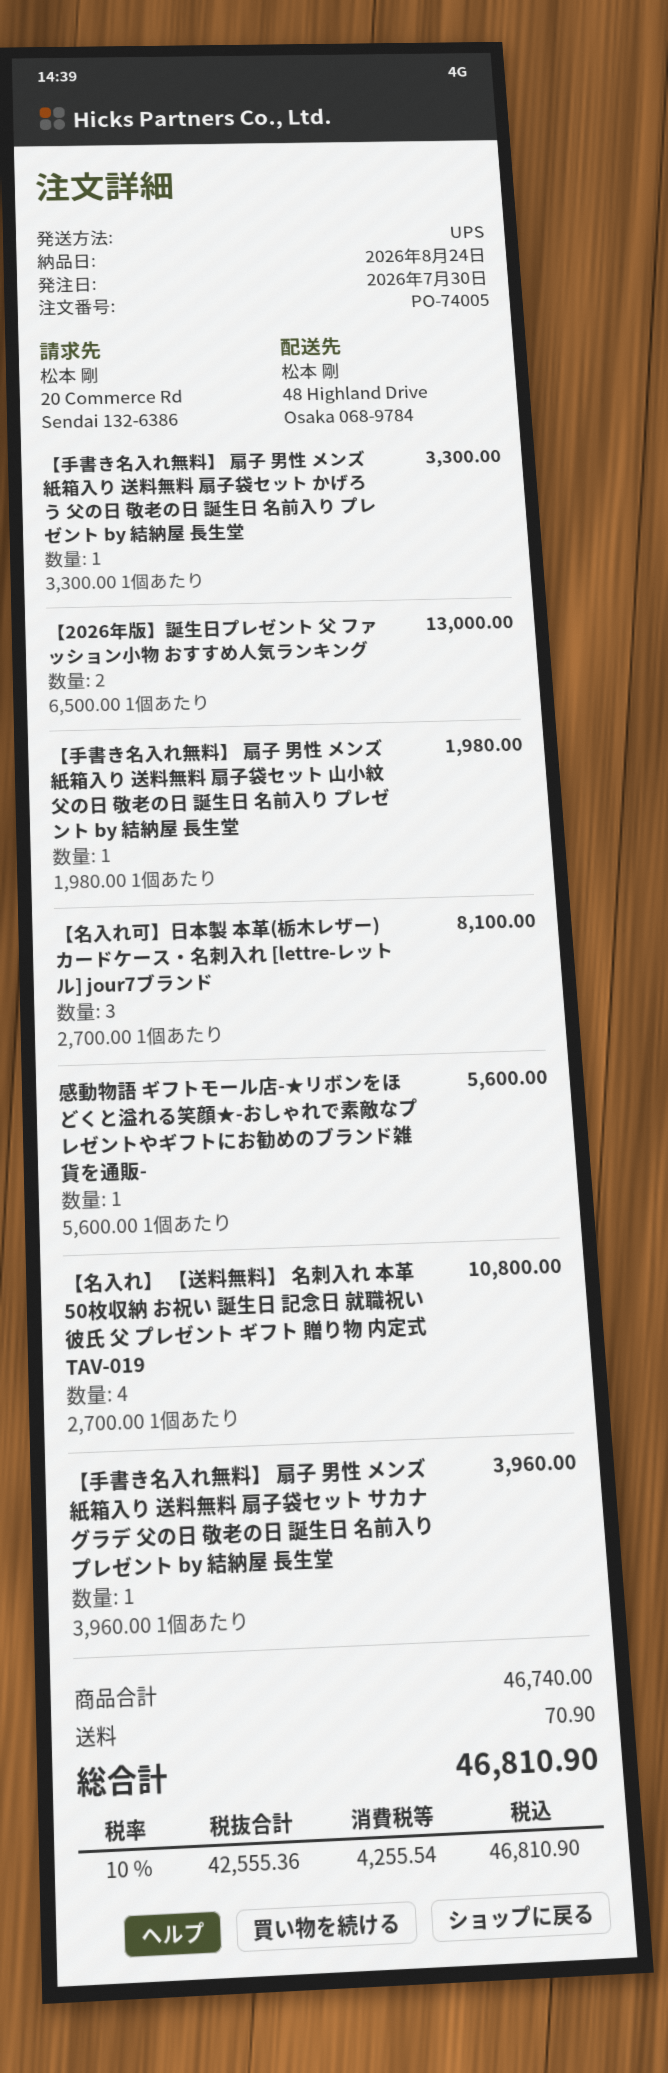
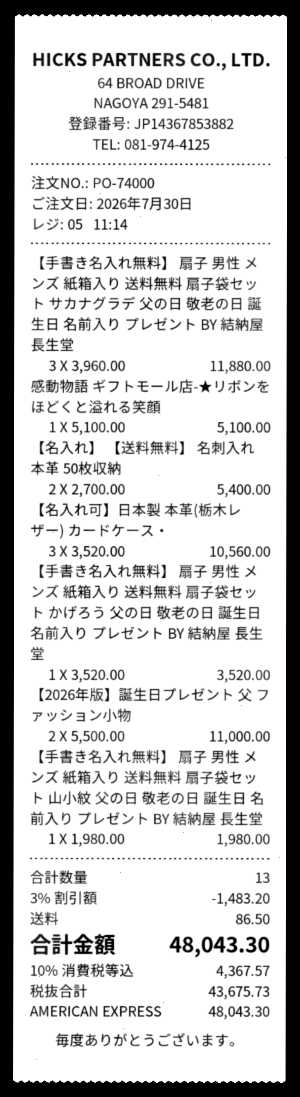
order number: PO-74005 -> PO-74000
【手書き名入れ無料】 扇子 男性 メンズ 紙箱入り 送料無料 扇子袋セット かげろう 父の日 敬老の日 誕生日 名前入り プレゼント by 結納屋 長生堂: 1 x 3300.00 = 3300.00 -> 1 x 3520.00 = 3520.00
【2026年版】誕生日プレゼント 父 ファッション小物 おすすめ人気ランキング: 2 x 6500.00 = 13000.00 -> 2 x 5500.00 = 11000.00
【名入れ可】日本製 本革(栃木レザー) カードケース・名刺入れ [lettre-レットル] jour7ブランド: 3 x 2700.00 = 8100.00 -> 3 x 3520.00 = 10560.00
感動物語 ギフトモール店-★リボンをほどくと溢れる笑顔★-おしゃれで素敵なプレゼントやギフトにお勧めのブランド雑貨を通販-: 1 x 5600.00 = 5600.00 -> 1 x 5100.00 = 5100.00
【名入れ】 【送料無料】 名刺入れ 本革 50枚収納 お祝い 誕生日 記念日 就職祝い 彼氏 父 プレゼント ギフト 贈り物 内定式 TAV-019: 4 x 2700.00 = 10800.00 -> 2 x 2700.00 = 5400.00
【手書き名入れ無料】 扇子 男性 メンズ 紙箱入り 送料無料 扇子袋セット サカナグラデ 父の日 敬老の日 誕生日 名前入り プレゼント by 結納屋 長生堂: 1 x 3960.00 = 3960.00 -> 3 x 3960.00 = 11880.00
discount: none -> 3% = 1483.20
shipping: 70.90 -> 86.50
net: 42555.36 -> 43675.73
tax: 10% = 4255.54 -> 10% = 4367.57
total: 46810.90 -> 48043.30

